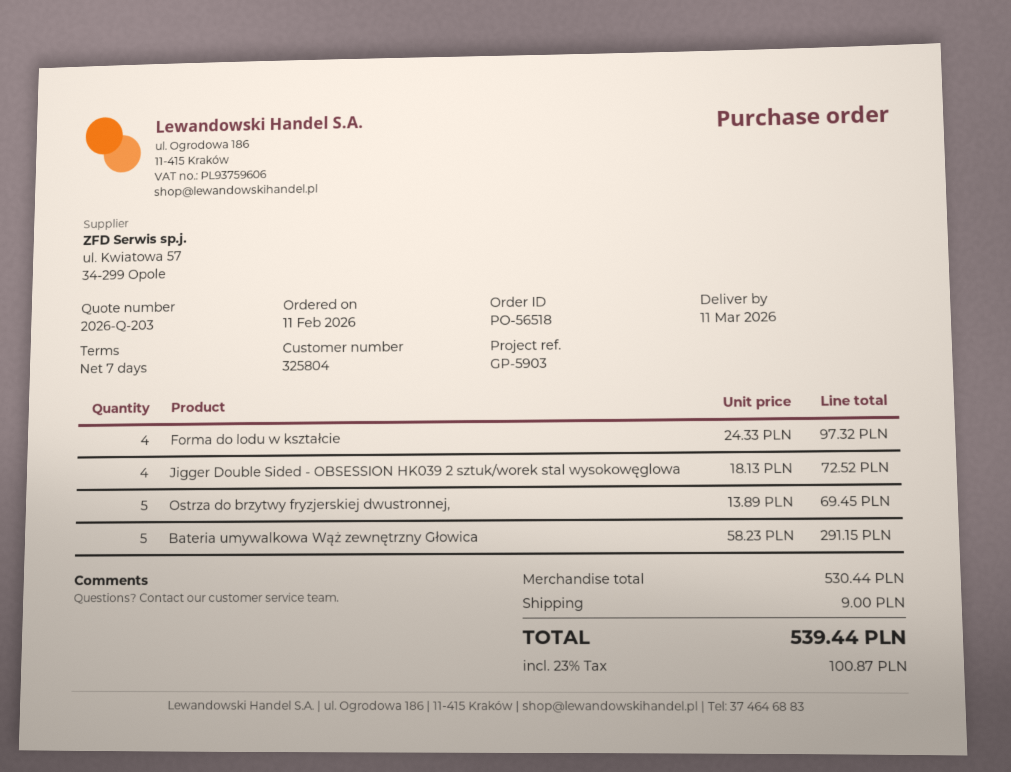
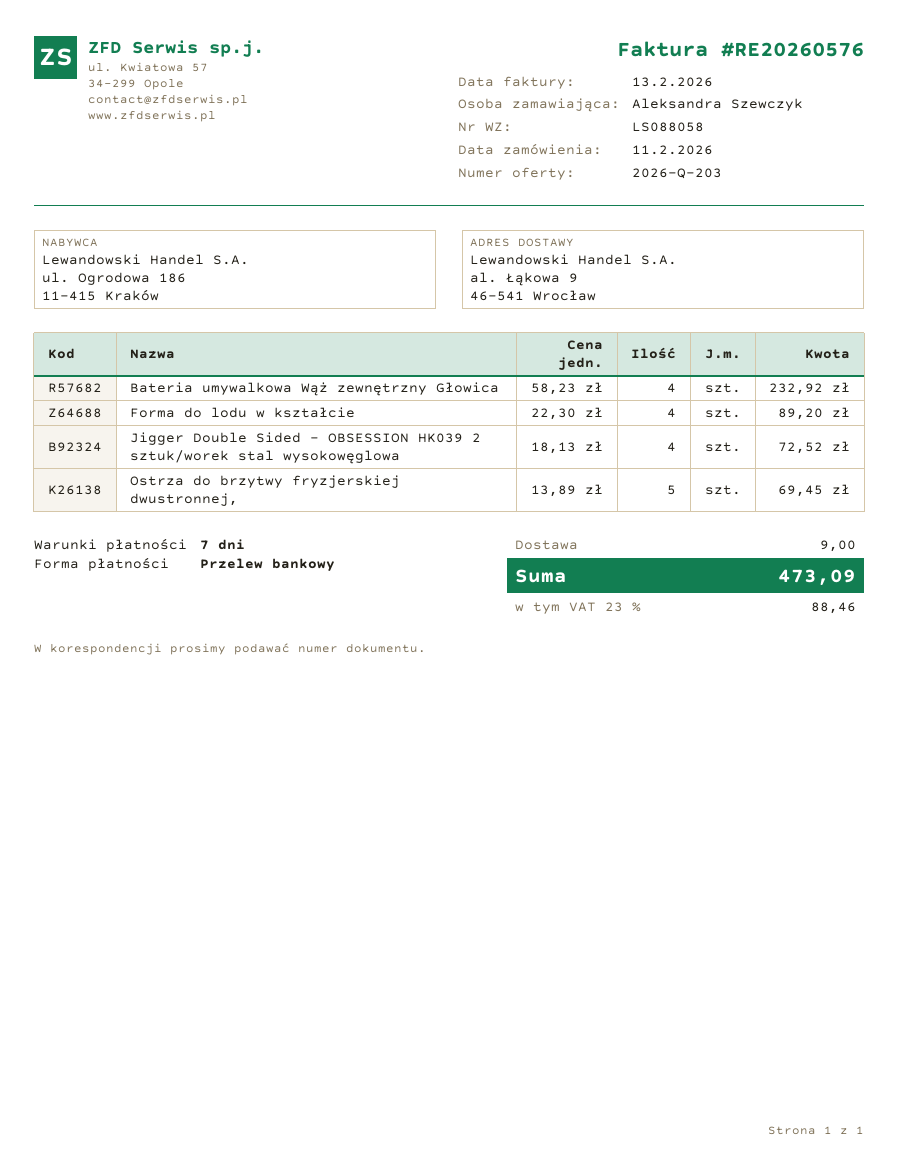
Forma do lodu w kształcie: 4 x 24.33 = 97.32 -> 4 x 22.30 = 89.20
Bateria umywalkowa Wąż zewnętrzny Głowica: 5 x 58.23 = 291.15 -> 4 x 58.23 = 232.92
tax: 23% = 100.87 -> 23% = 88.46
total: 539.44 -> 473.09

